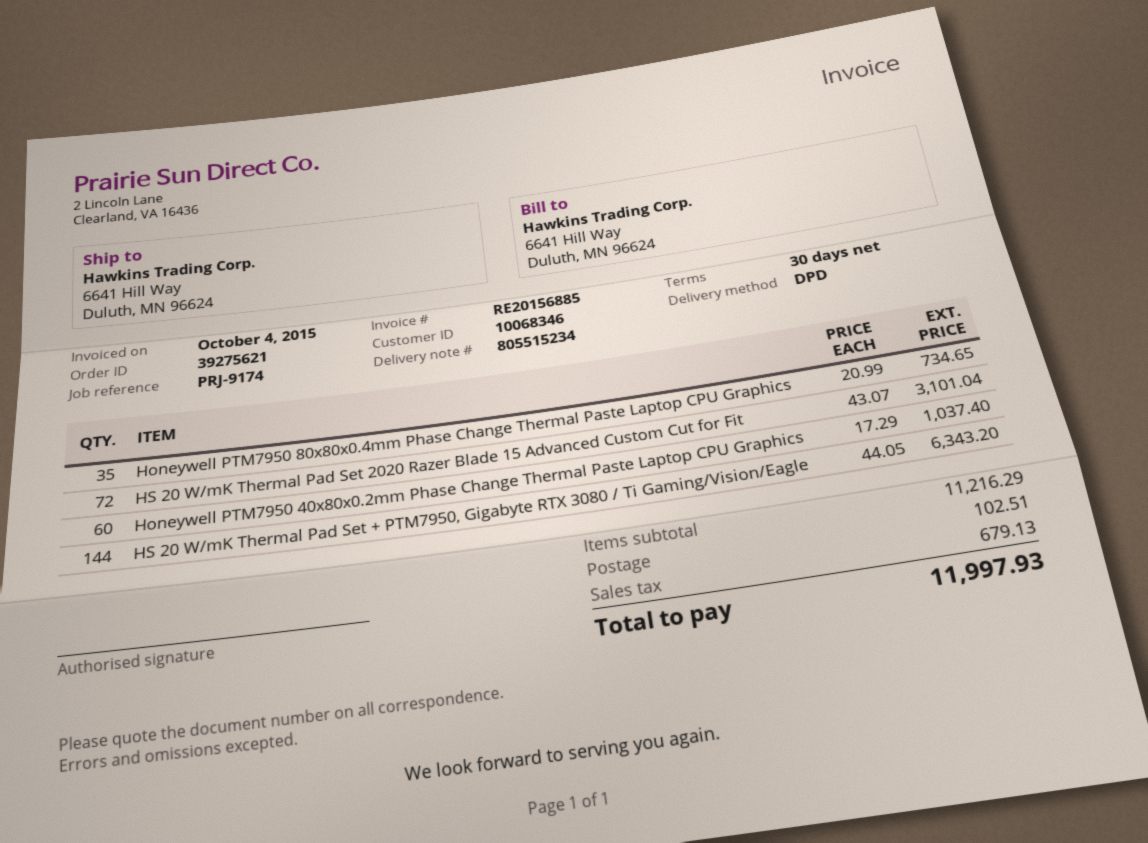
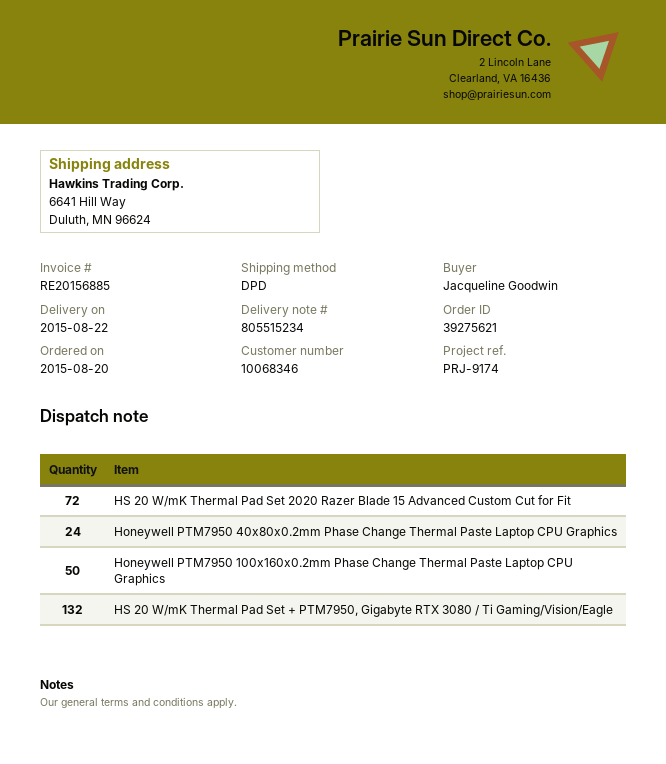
Honeywell PTM7950 80x80x0.4mm Phase Change Thermal Paste Laptop CPU Graphics: 35 -> none
Honeywell PTM7950 40x80x0.2mm Phase Change Thermal Paste Laptop CPU Graphics: 60 -> 24
HS 20 W/mK Thermal Pad Set + PTM7950, Gigabyte RTX 3080 / Ti Gaming/Vision/Eagle: 144 -> 132
Honeywell PTM7950 100x160x0.2mm Phase Change Thermal Paste Laptop CPU Graphics: none -> 50

